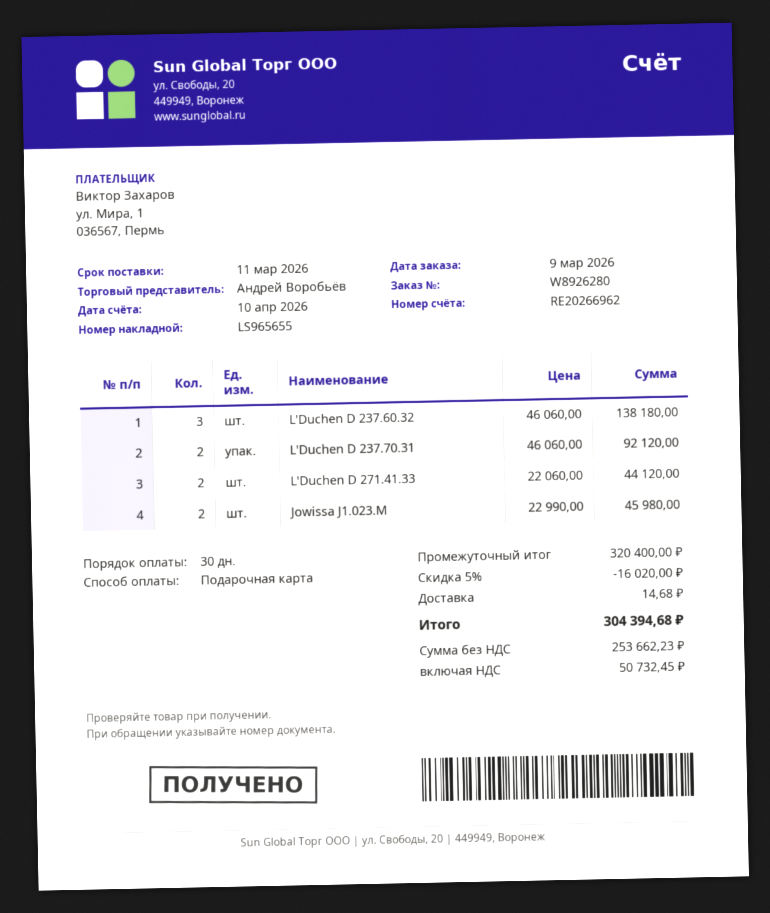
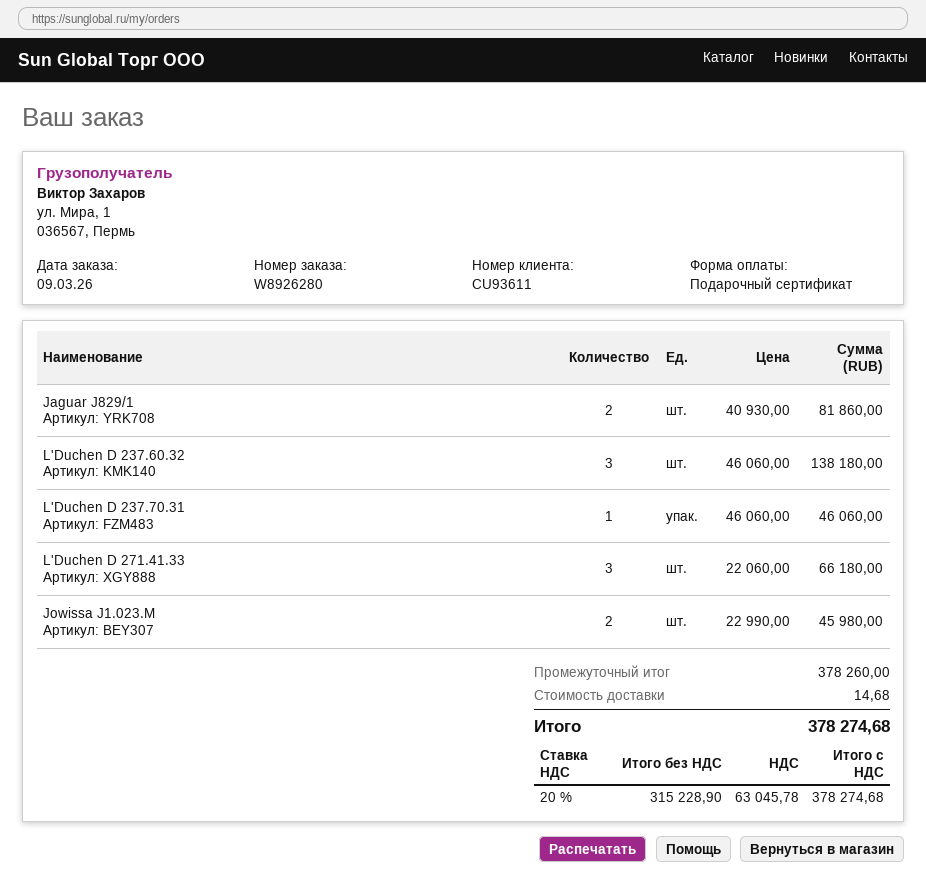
L'Duchen D 237.70.31: 2 x 46060.00 = 92120.00 -> 1 x 46060.00 = 46060.00
L'Duchen D 271.41.33: 2 x 22060.00 = 44120.00 -> 3 x 22060.00 = 66180.00
Jaguar J829/1: none -> 2 x 40930.00 = 81860.00
subtotal: 320400.00 -> 378260.00
discount: 5% = 16020.00 -> none
net: 253662.23 -> 315228.90
tax: 50732.45 -> 63045.78
total: 304394.68 -> 378274.68

